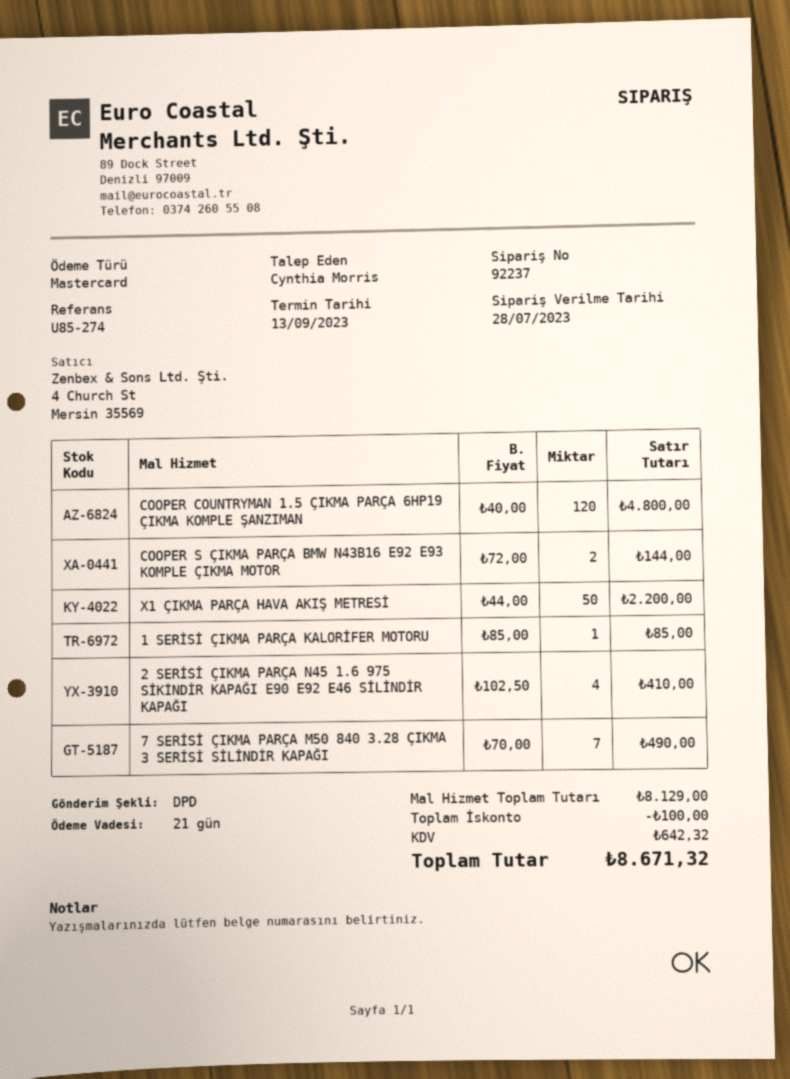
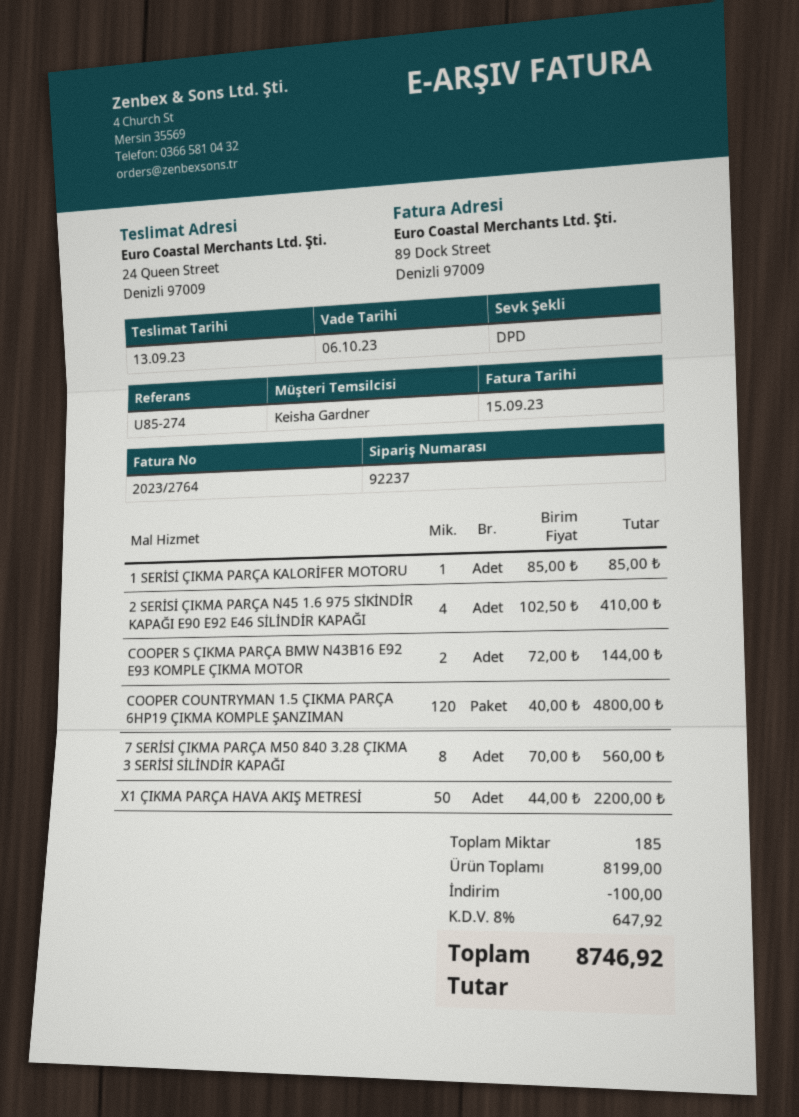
7 SERİSİ ÇIKMA PARÇA M50 840 3.28 ÇIKMA 3 SERİSİ SİLİNDİR KAPAĞI: 7 x 70.00 = 490.00 -> 8 x 70.00 = 560.00
subtotal: 8129.00 -> 8199.00
tax: 642.32 -> 647.92
total: 8671.32 -> 8746.92

